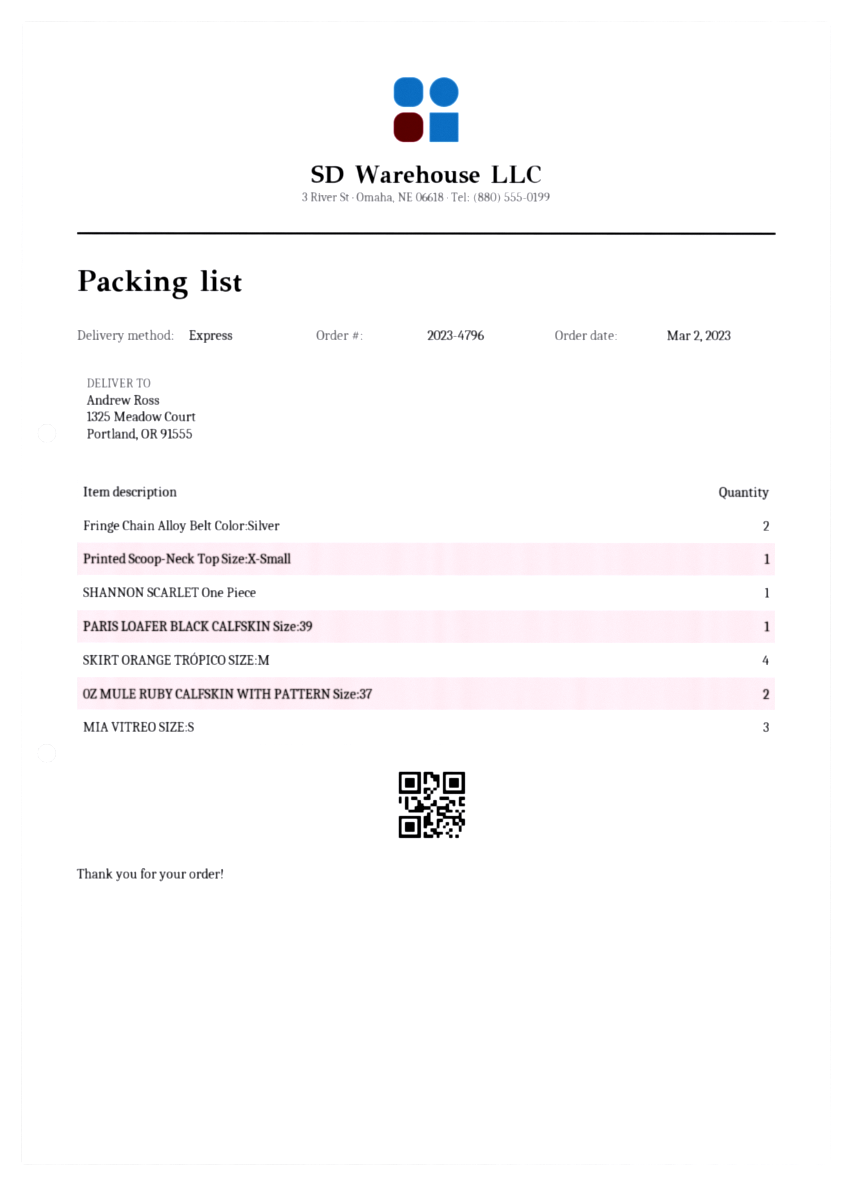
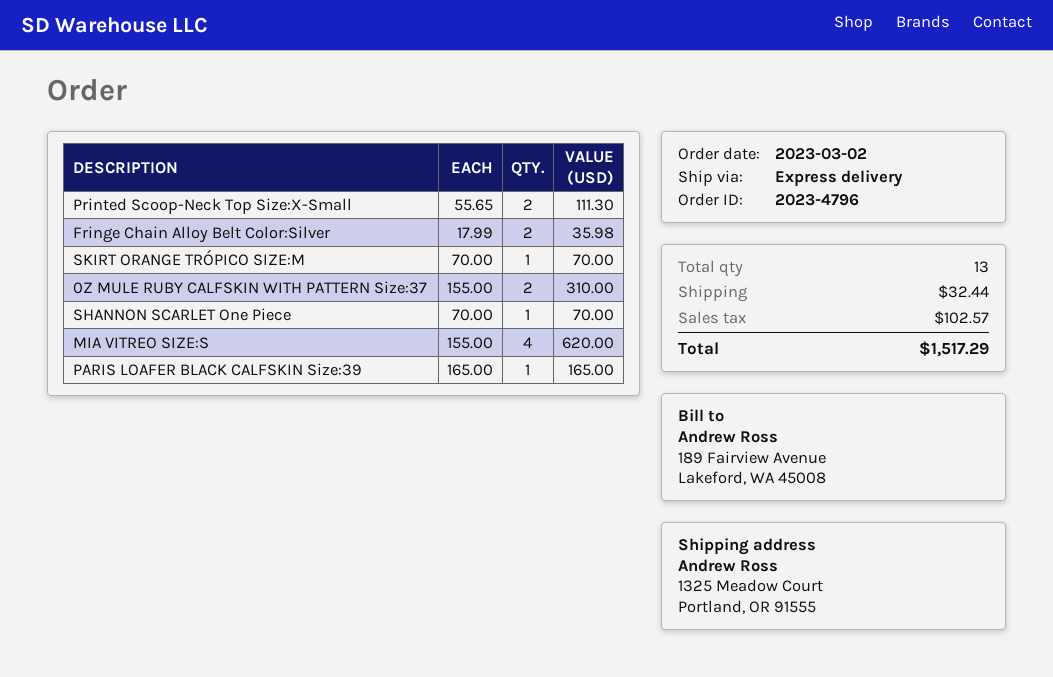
Printed Scoop-Neck Top Size:X-Small: 1 -> 2
SKIRT ORANGE TRÓPICO SIZE:M: 4 -> 1
MIA VITREO SIZE:S: 3 -> 4

